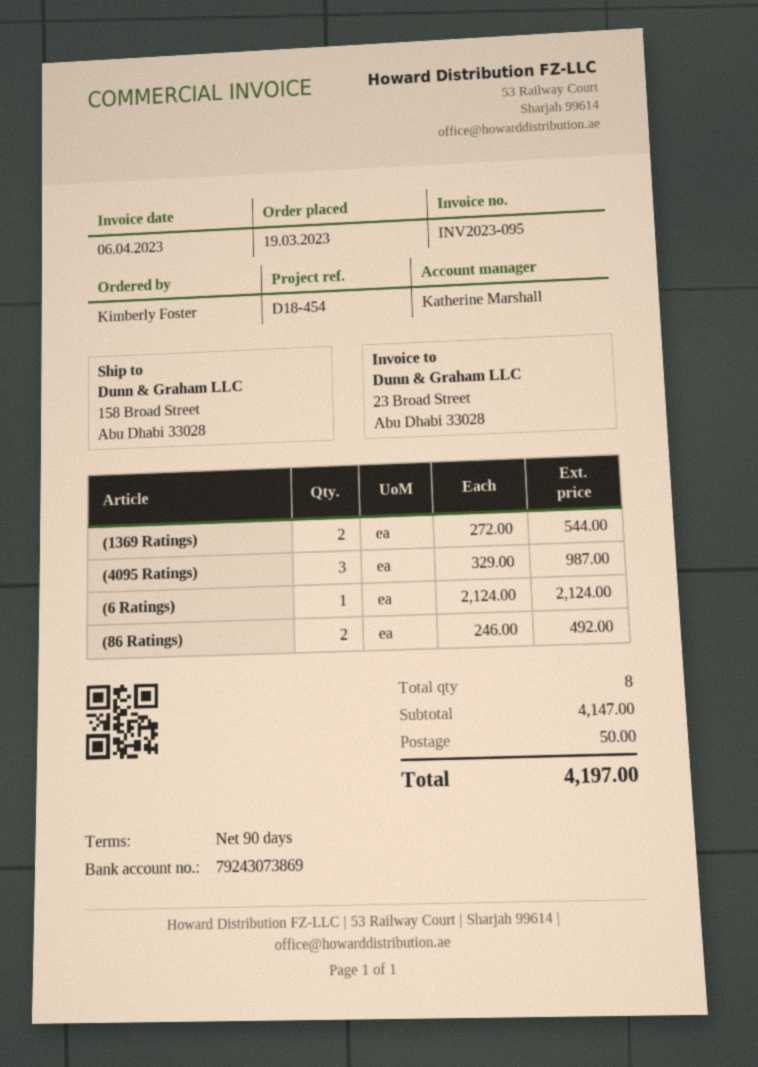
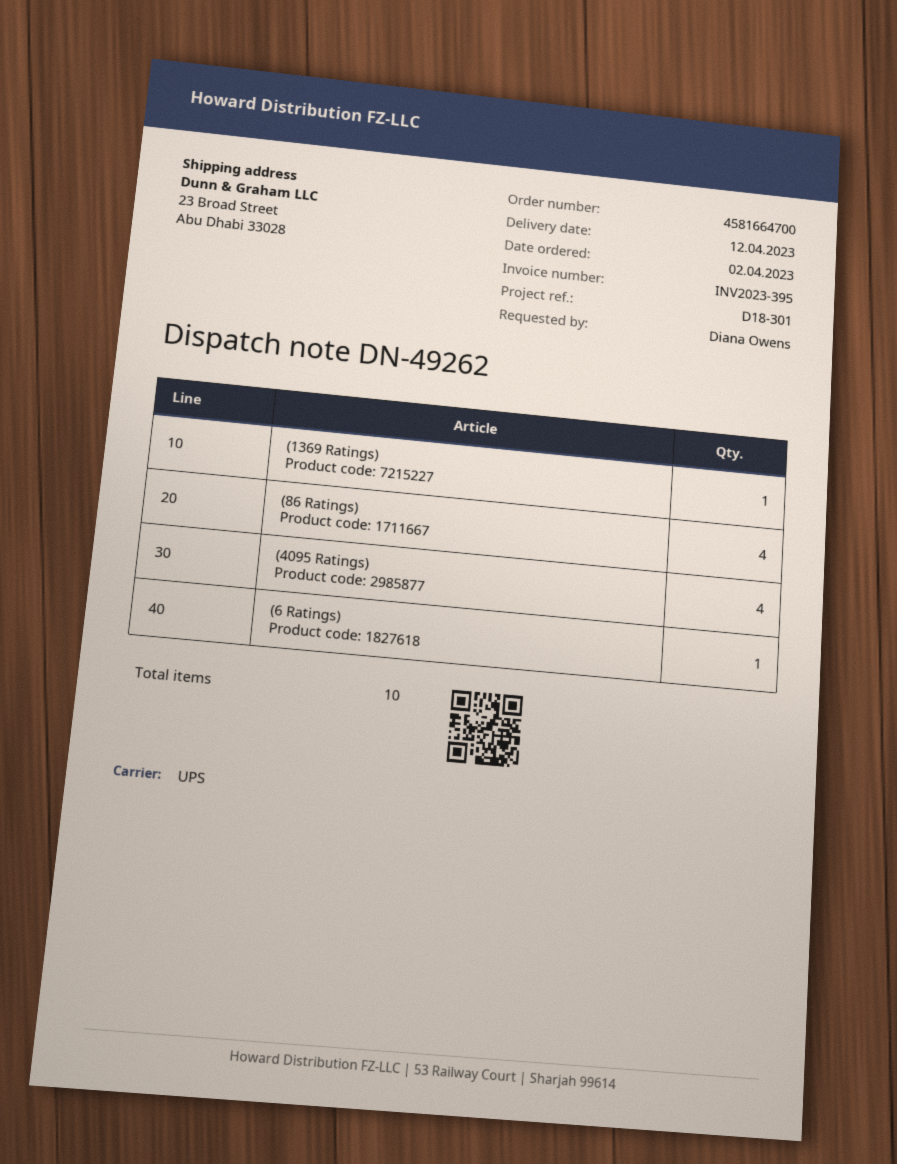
order date: 2023-03-19 -> 2023-04-02
invoice number: INV2023-095 -> INV2023-395
reference: D18-454 -> D18-301
ordered by: Kimberly Foster -> Diana Owens
ship to: 158 Broad Street, Abu Dhabi 33028 -> 23 Broad Street, Abu Dhabi 33028
(1369 Ratings): 2 -> 1
(4095 Ratings): 3 -> 4
(86 Ratings): 2 -> 4
total quantity: 8 -> 10

